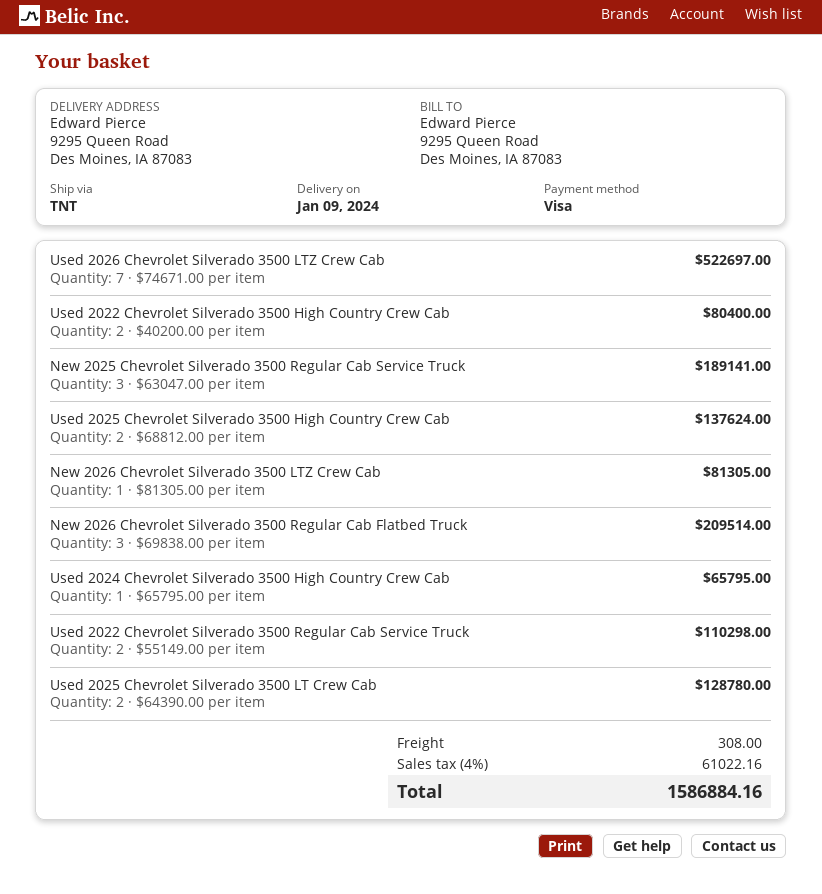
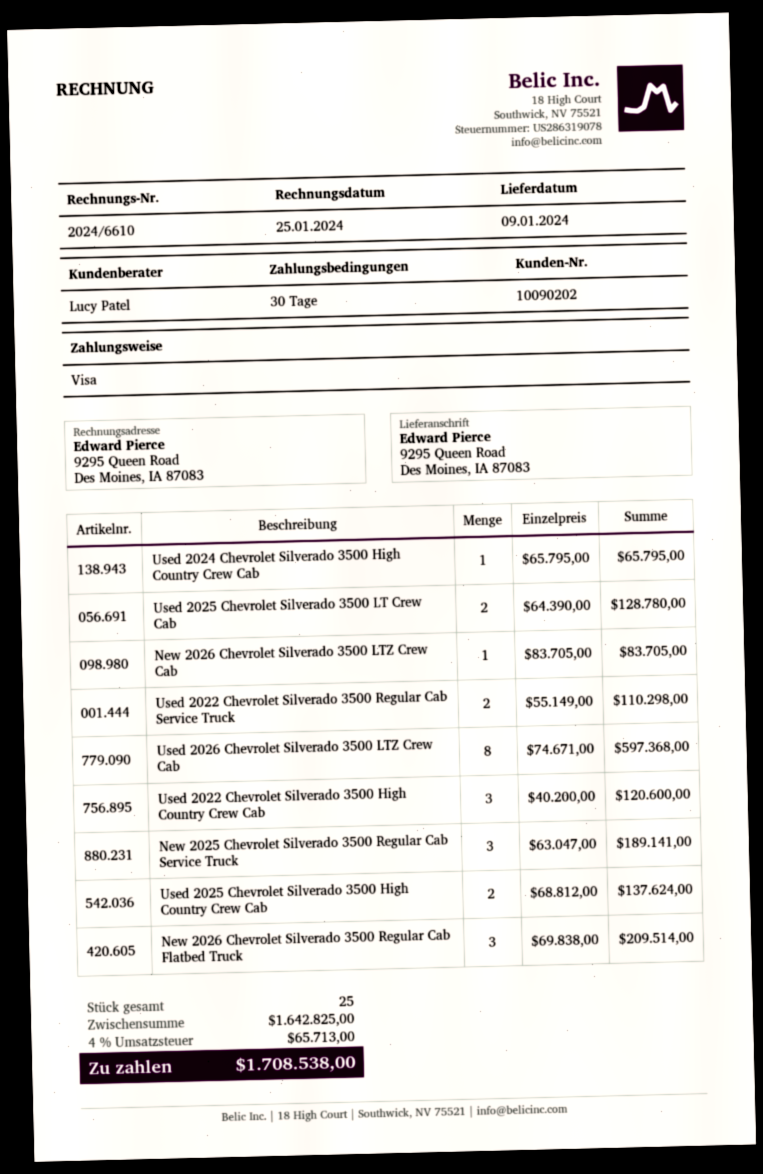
Used 2026 Chevrolet Silverado 3500 LTZ Crew Cab: 7 x 74671.00 = 522697.00 -> 8 x 74671.00 = 597368.00
Used 2022 Chevrolet Silverado 3500 High Country Crew Cab: 2 x 40200.00 = 80400.00 -> 3 x 40200.00 = 120600.00
New 2026 Chevrolet Silverado 3500 LTZ Crew Cab: 1 x 81305.00 = 81305.00 -> 1 x 83705.00 = 83705.00
shipping: 308.00 -> none
tax: 4% = 61022.16 -> 4% = 65713.00
total: 1586884.16 -> 1708538.00

